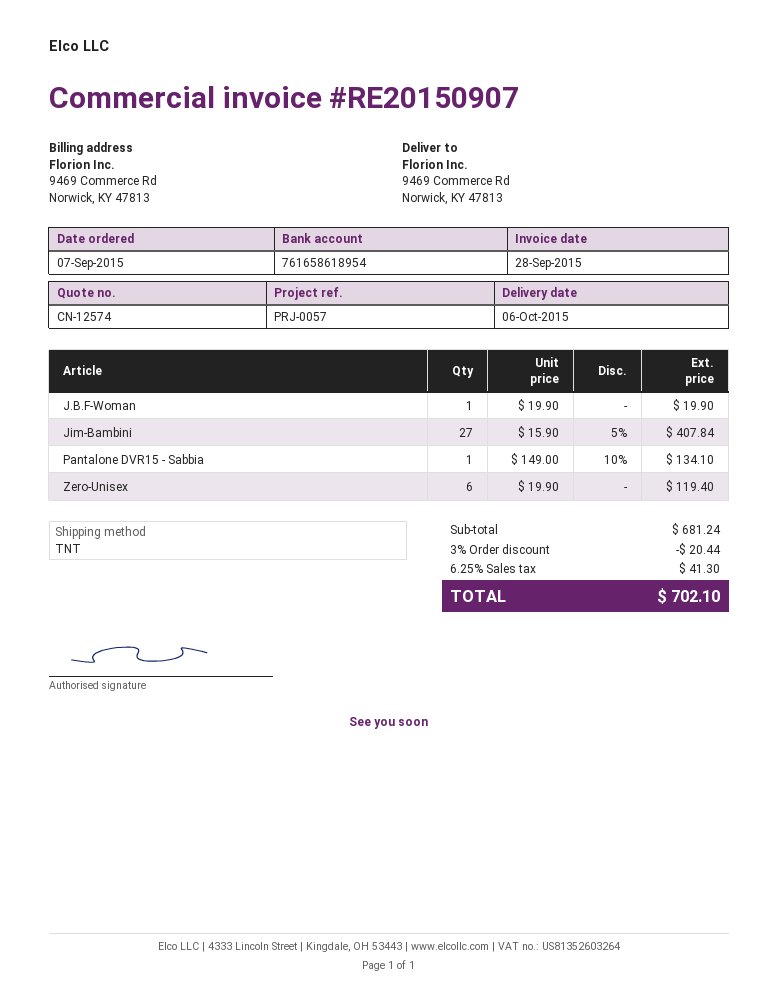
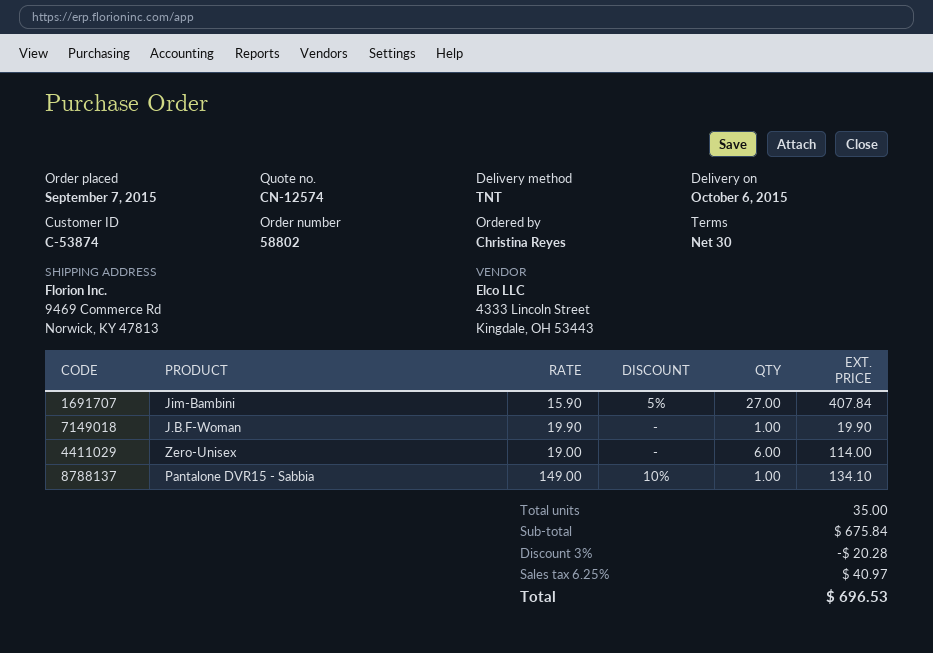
Zero-Unisex: 6 x 19.90 = 119.40 -> 6 x 19.00 = 114.00
subtotal: 681.24 -> 675.84
discount: 3% = 20.44 -> 3% = 20.28
tax: 6.25% = 41.30 -> 6.25% = 40.97
total: 702.10 -> 696.53

